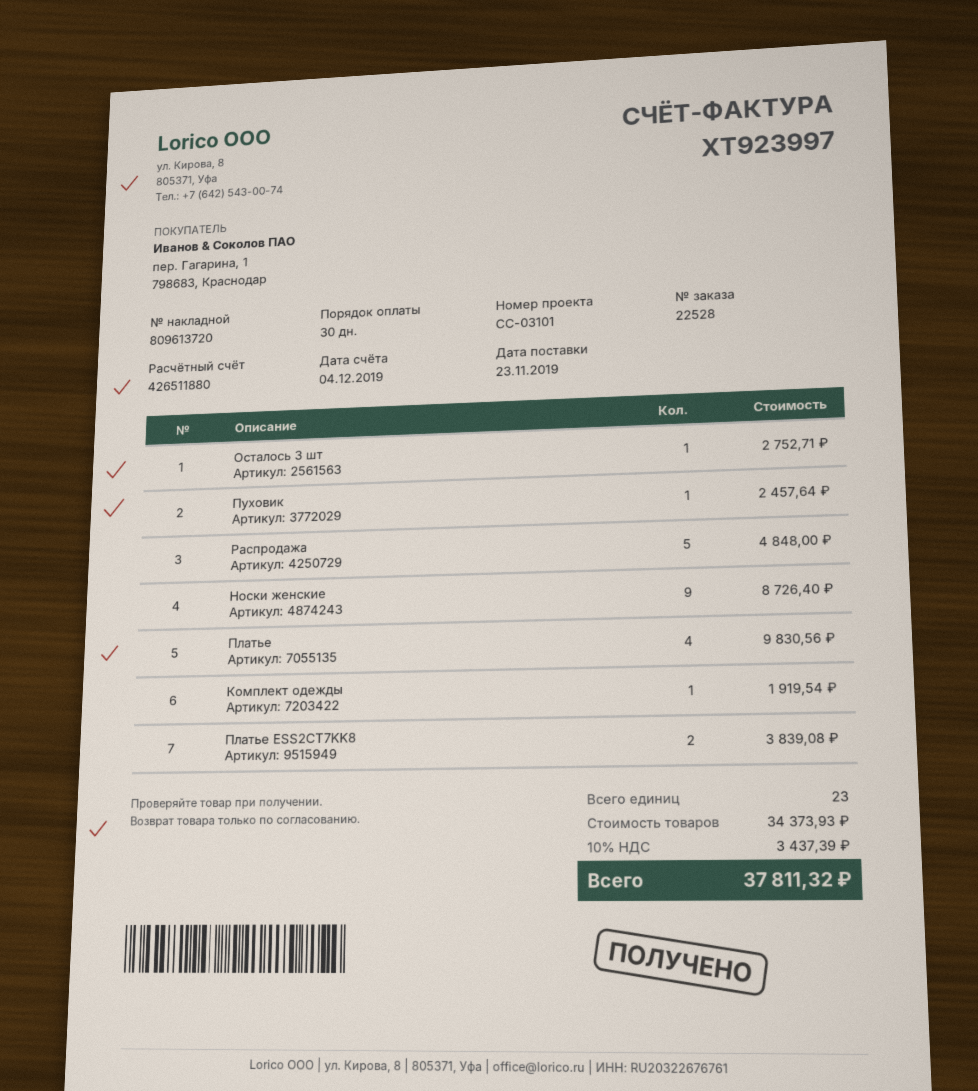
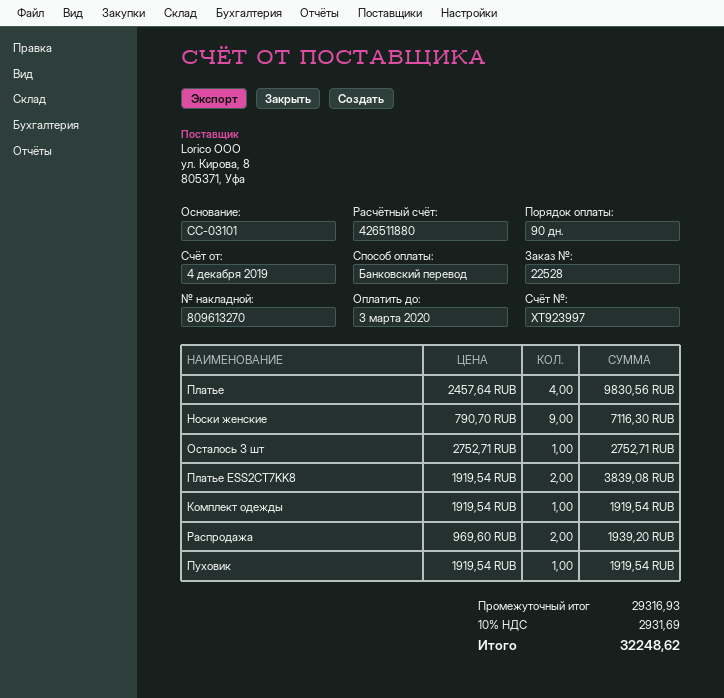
delivery note number: 809613720 -> 809613270
payment terms: 30 days -> 90 days
Пуховик: 1 for 2457.64 -> 1 for 1919.54
Распродажа: 5 for 4848.00 -> 2 for 1939.20
Носки женские: 9 for 8726.40 -> 9 for 7116.30
subtotal: 34373.93 -> 29316.93
tax: 10% = 3437.39 -> 10% = 2931.69
total: 37811.32 -> 32248.62

